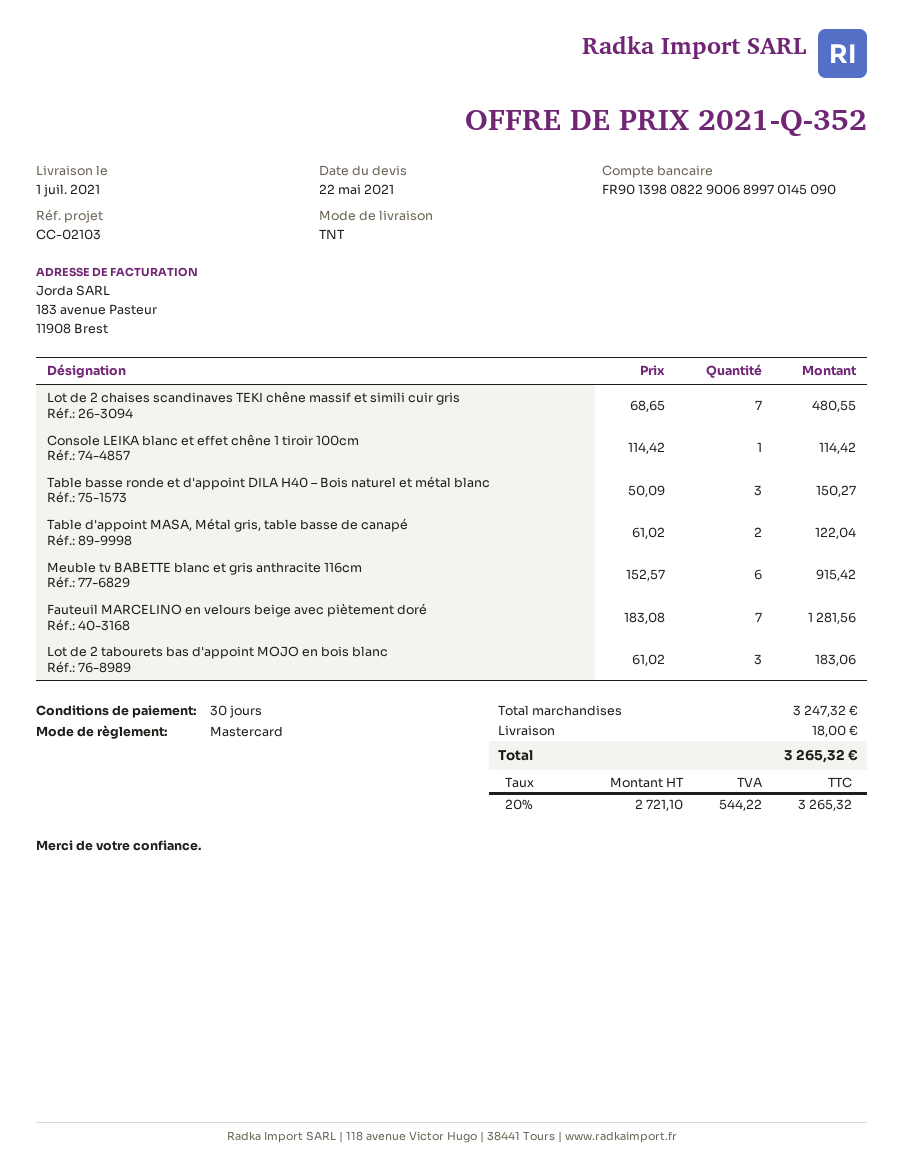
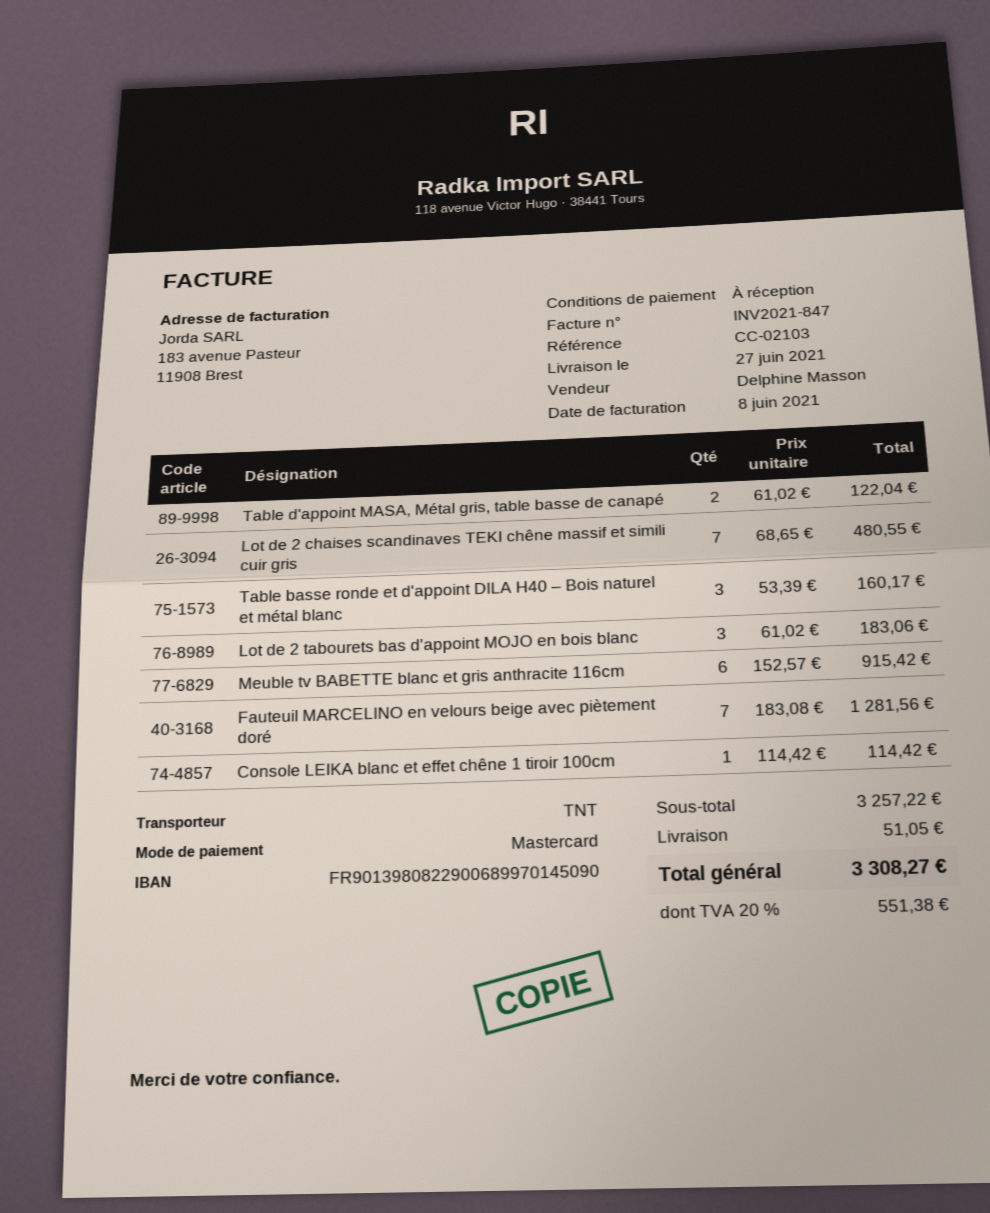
delivery date: 2021-07-01 -> 2021-06-27
payment terms: 30 days -> on receipt
Table basse ronde et d'appoint DILA H40 – Bois naturel et métal blanc: 3 x 50.09 = 150.27 -> 3 x 53.39 = 160.17
subtotal: 3247.32 -> 3257.22
shipping: 18.00 -> 51.05
tax: 20% = 544.22 -> 20% = 551.38
total: 3265.32 -> 3308.27

